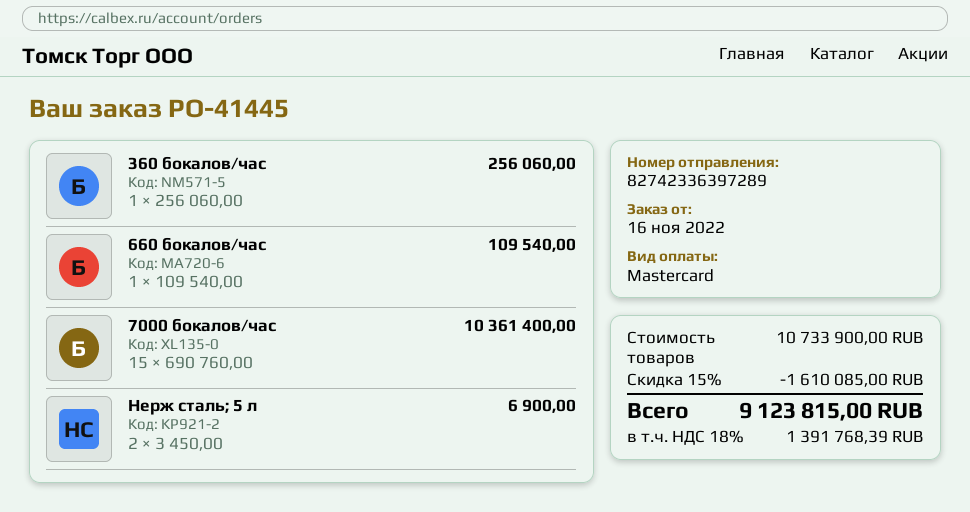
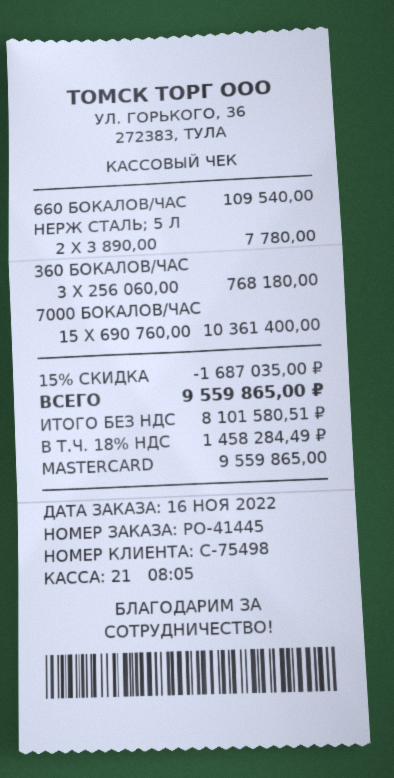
360 бокалов/час: 1 x 256060.00 = 256060.00 -> 3 x 256060.00 = 768180.00
Нерж сталь; 5 л: 2 x 3450.00 = 6900.00 -> 2 x 3890.00 = 7780.00
discount: 15% = 1610085.00 -> 15% = 1687035.00
tax: 18% = 1391768.39 -> 18% = 1458284.49
total: 9123815.00 -> 9559865.00

